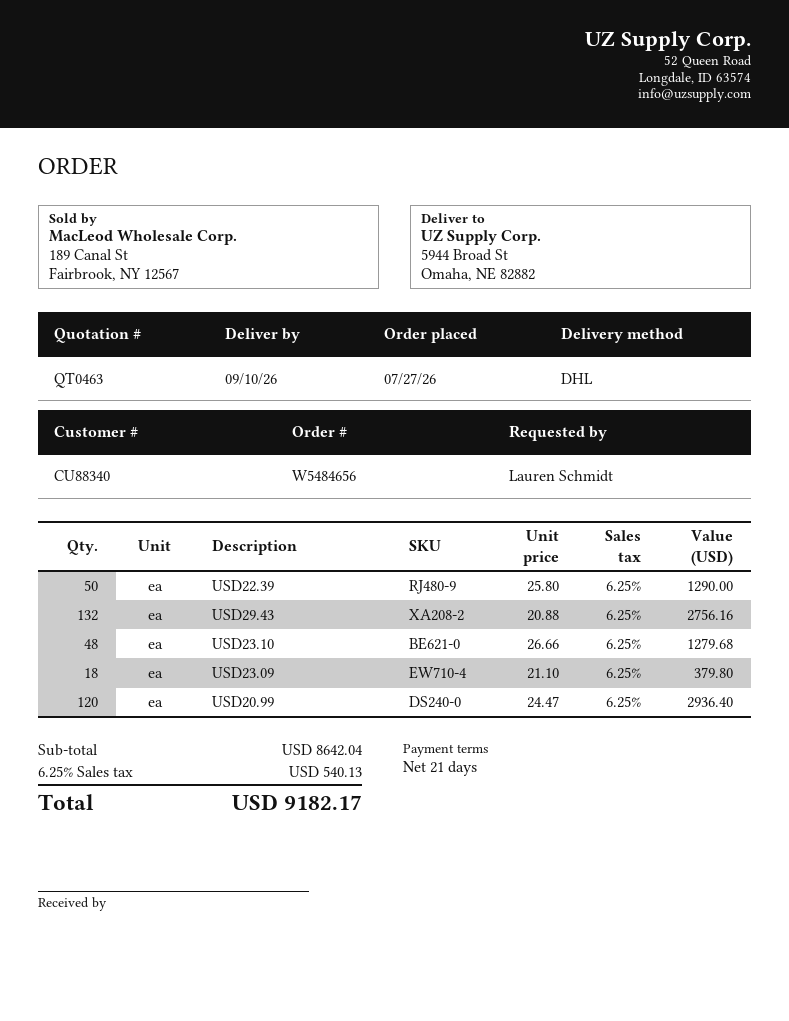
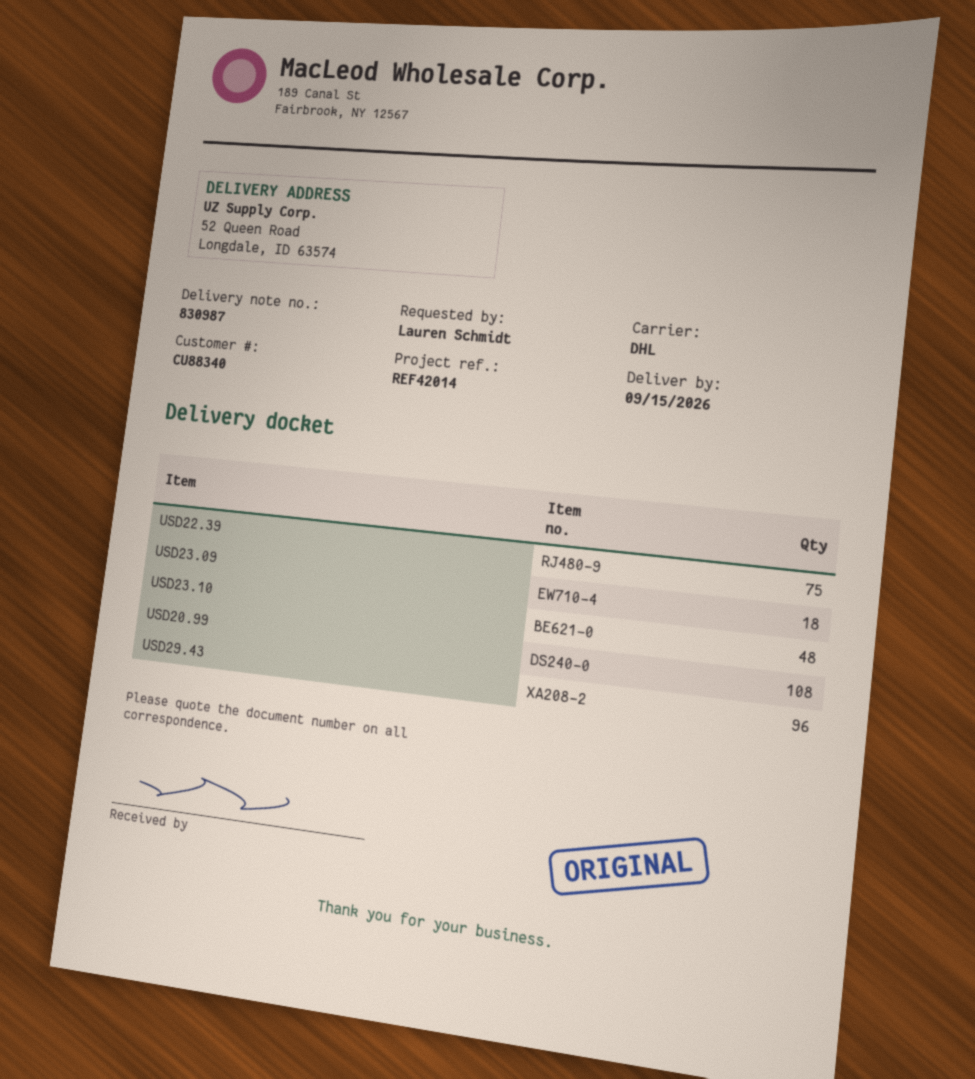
delivery date: 2026-09-10 -> 2026-09-15
ship to: 5944 Broad St, Omaha, NE 82882 -> 52 Queen Road, Longdale, ID 63574
USD22.39: 50 -> 75
USD29.43: 132 -> 96
USD20.99: 120 -> 108

